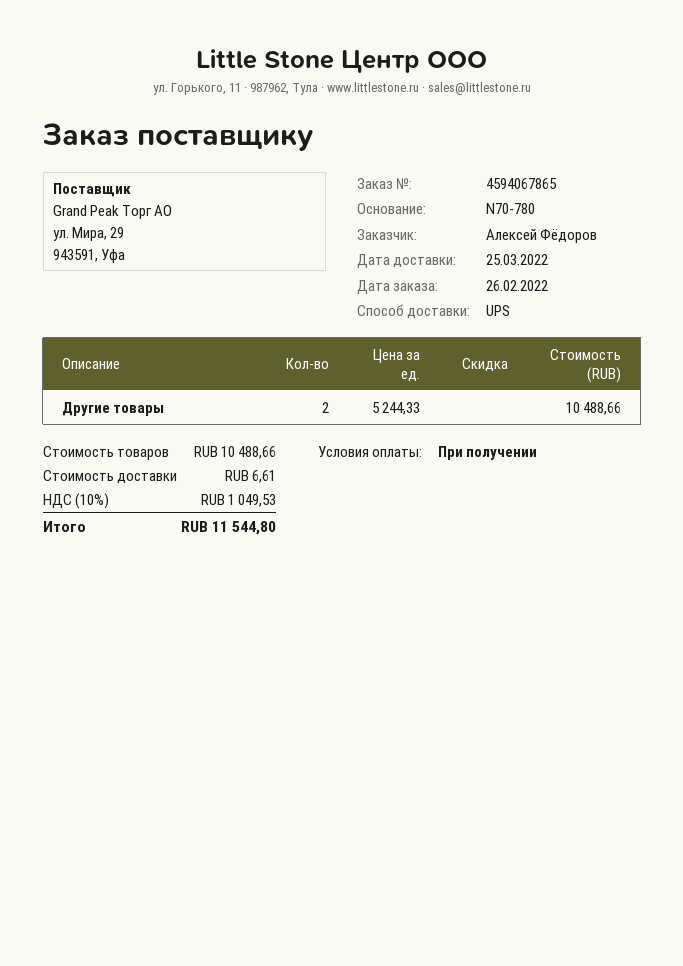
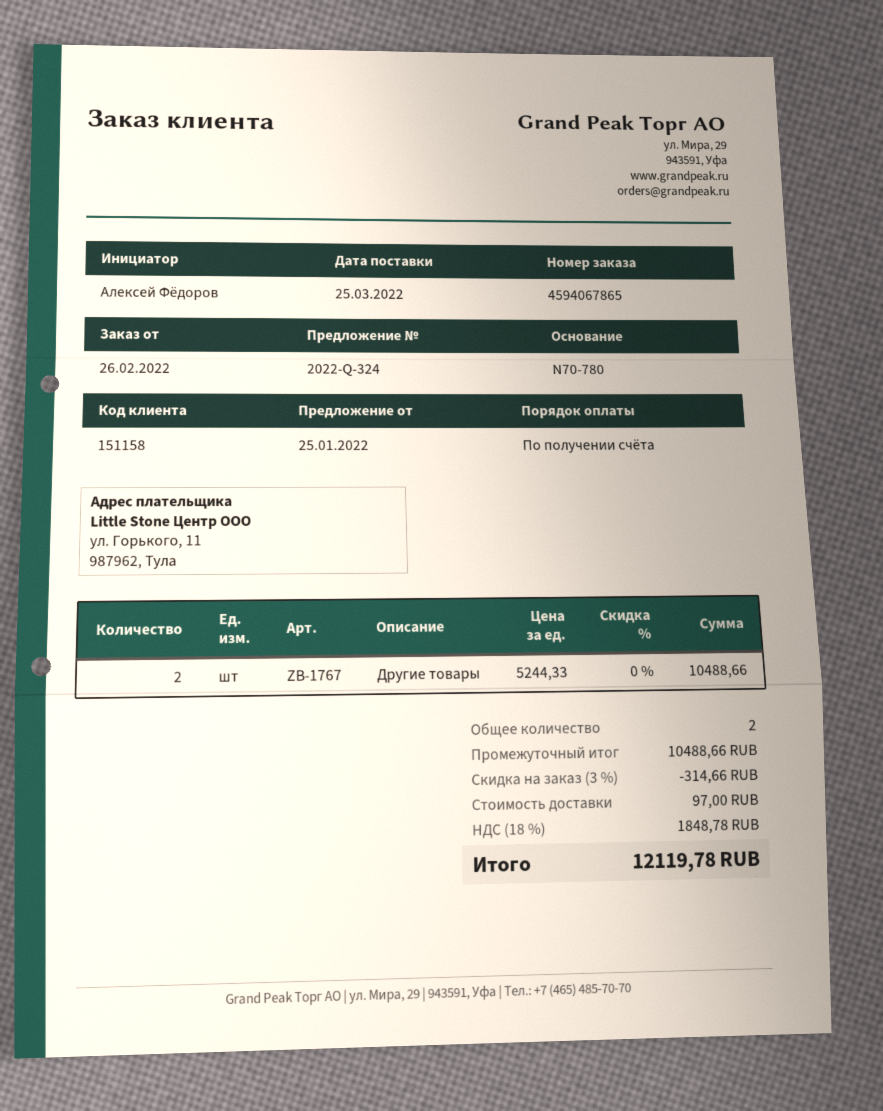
discount: none -> 3% = 314.66
shipping: 6.61 -> 97.00
tax: 10% = 1049.53 -> 18% = 1848.78
total: 11544.80 -> 12119.78

